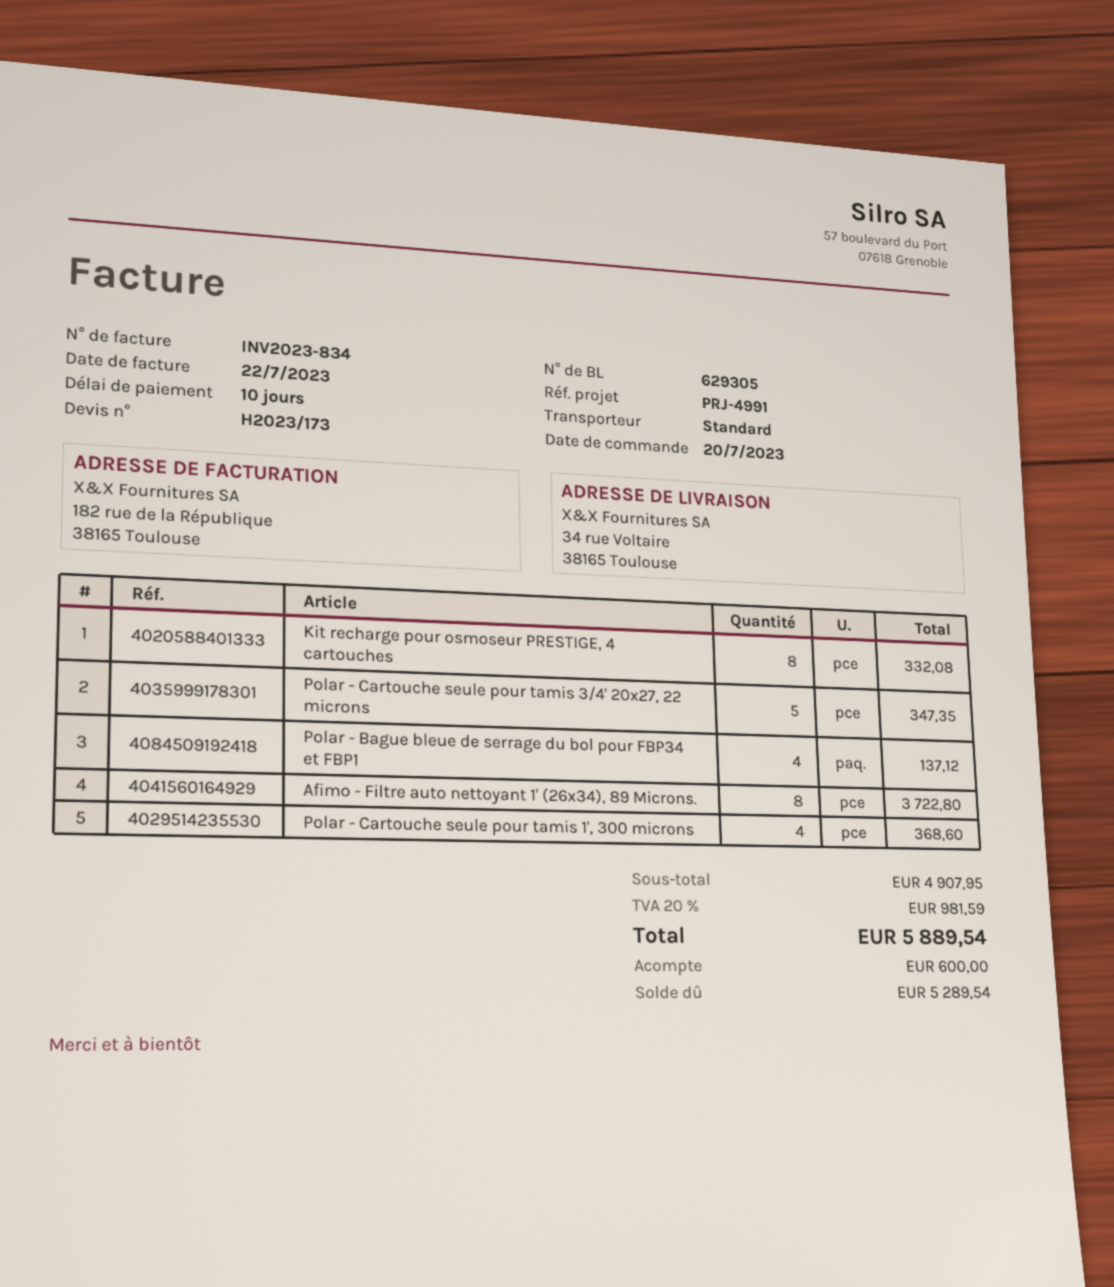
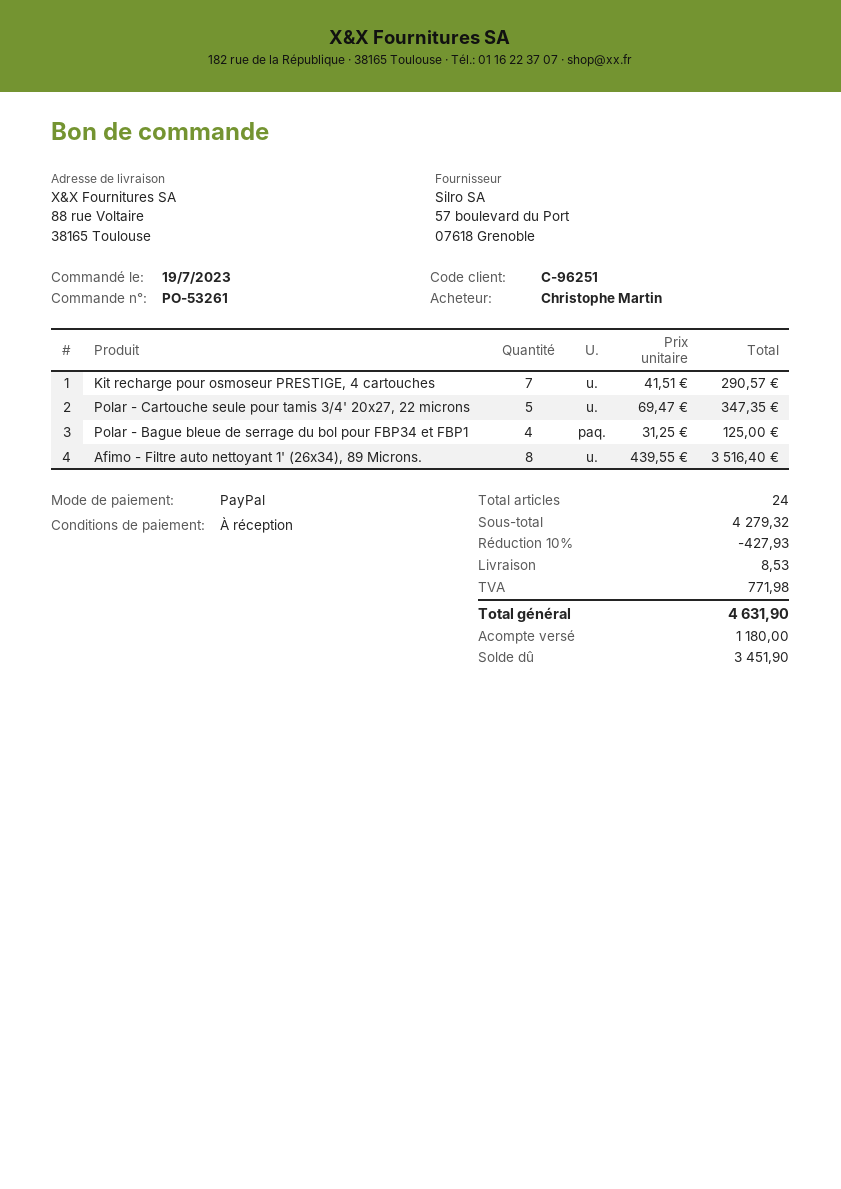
order date: 2023-07-20 -> 2023-07-19
payment terms: 10 days -> on receipt
ship to: 34 rue Voltaire, 38165 Toulouse -> 88 rue Voltaire, 38165 Toulouse
Kit recharge pour osmoseur PRESTIGE, 4 cartouches: 8 for 332.08 -> 7 for 290.57
Polar - Bague bleue de serrage du bol pour FBP34 et FBP1: 4 for 137.12 -> 4 for 125.00
Afimo - Filtre auto nettoyant 1' (26x34), 89 Microns.: 8 for 3722.80 -> 8 for 3516.40
Polar - Cartouche seule pour tamis 1', 300 microns: 4 for 368.60 -> none
subtotal: 4907.95 -> 4279.32
discount: none -> 10% = 427.93
shipping: none -> 8.53
tax: 981.59 -> 771.98
total: 5889.54 -> 4631.90
deposit: 600.00 -> 1180.00
balance: 5289.54 -> 3451.90

